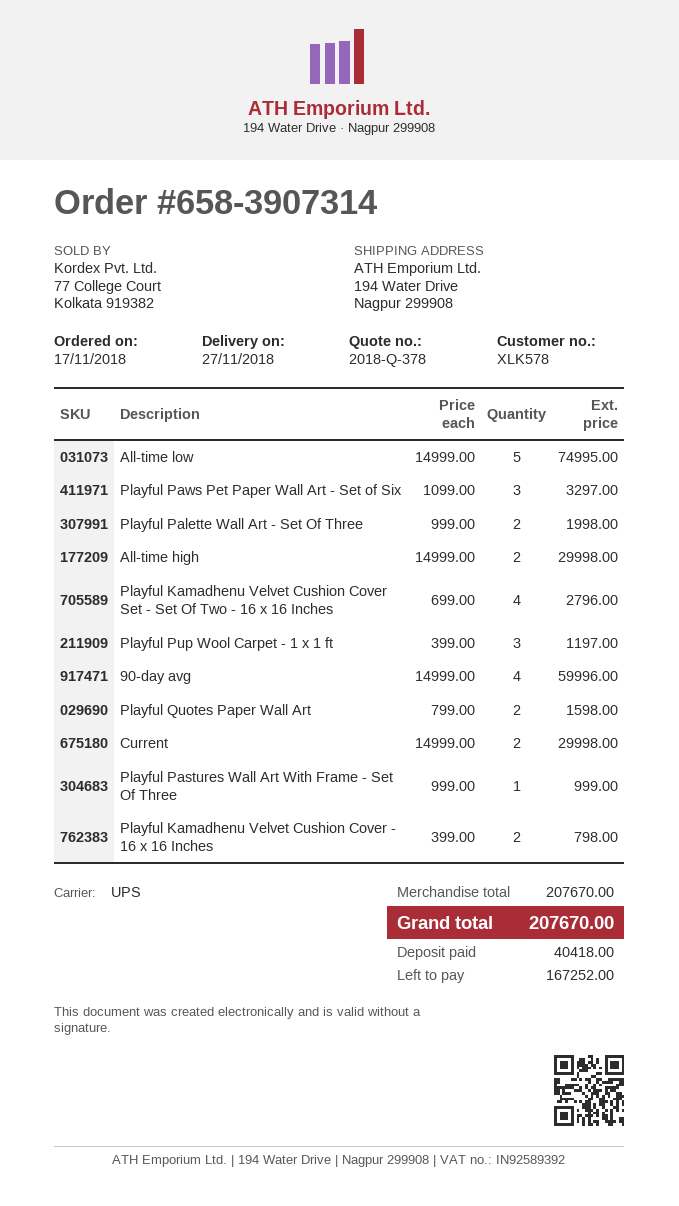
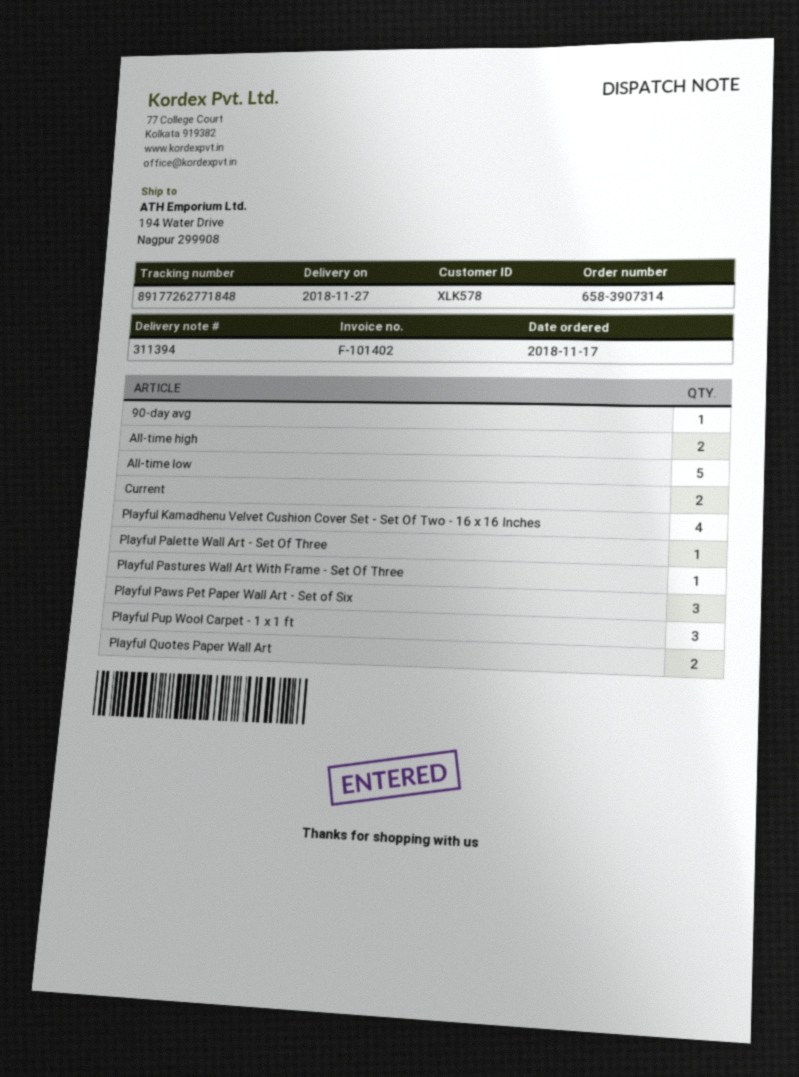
Playful Palette Wall Art - Set Of Three: 2 -> 1
90-day avg: 4 -> 1
Playful Kamadhenu Velvet Cushion Cover - 16 x 16 Inches: 2 -> none

